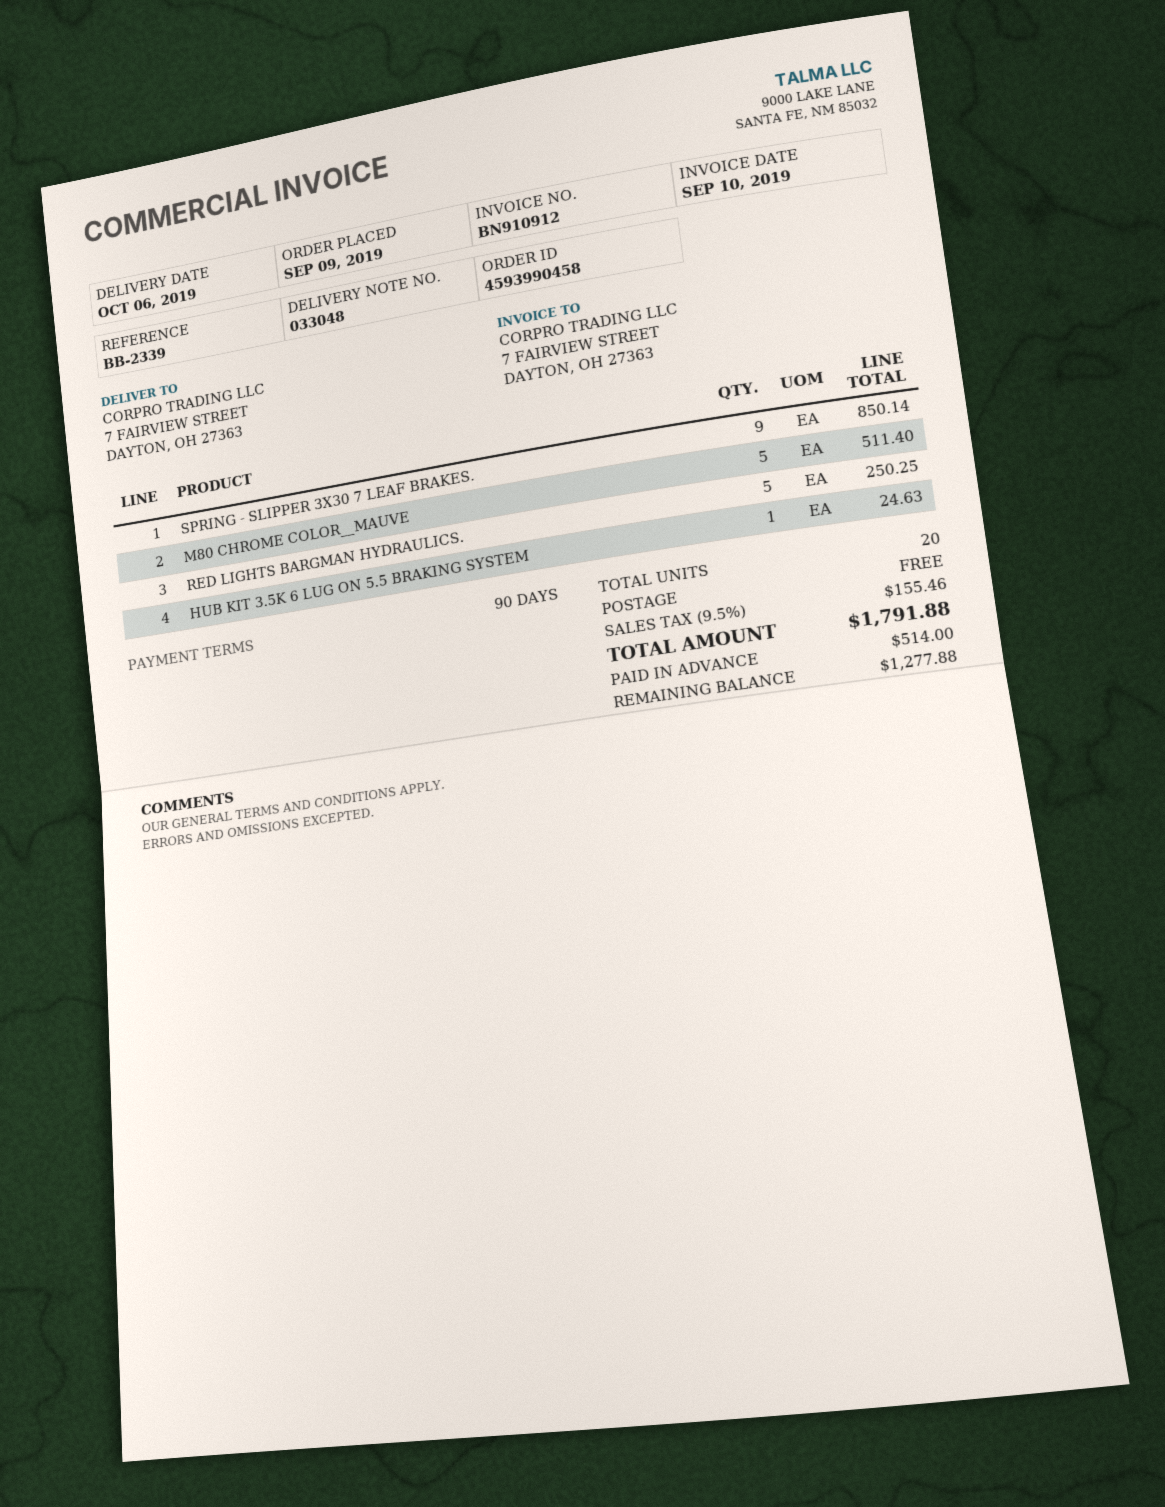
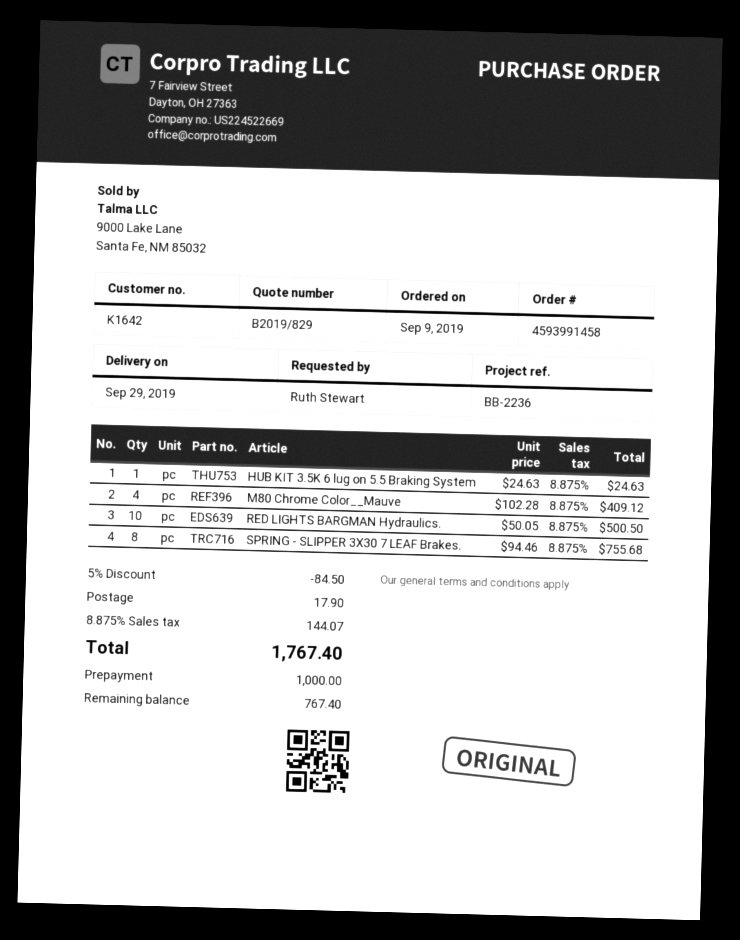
order number: 4593990458 -> 4593991458
delivery date: 2019-10-06 -> 2019-09-29
reference: BB-2339 -> BB-2236
SPRING - SLIPPER 3X30 7 LEAF BRAKES.: 9 for 850.14 -> 8 for 755.68
M80 CHROME COLOR__MAUVE: 5 for 511.40 -> 4 for 409.12
RED LIGHTS BARGMAN HYDRAULICS.: 5 for 250.25 -> 10 for 500.50
discount: none -> 5% = 84.50
shipping: 0.00 -> 17.90
tax: 9.5% = 155.46 -> 8.875% = 144.07
total: 1791.88 -> 1767.40
deposit: 514.00 -> 1000.00
balance: 1277.88 -> 767.40

